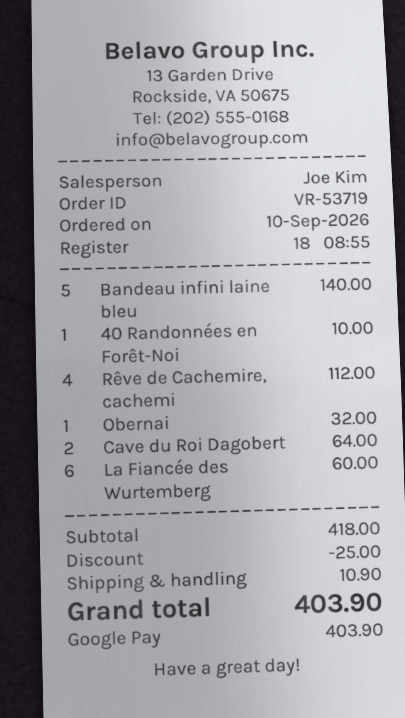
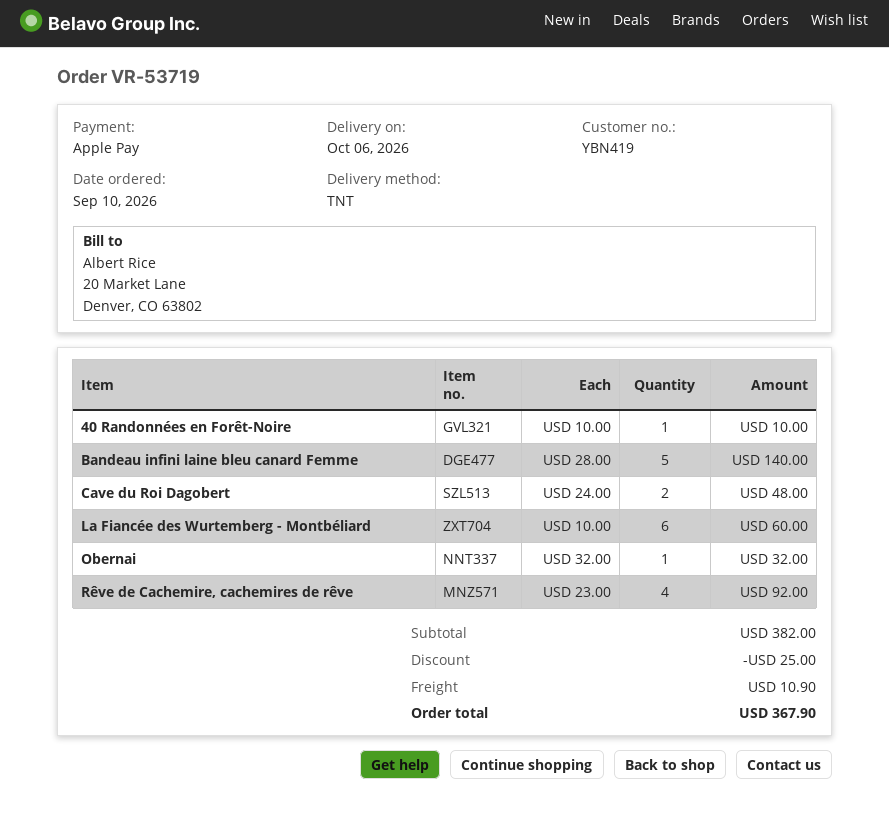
payment method: Google Pay -> Apple Pay
Rêve de Cachemire, cachemi: 4 for 112.00 -> 4 for 92.00
Cave du Roi Dagobert: 2 for 64.00 -> 2 for 48.00
subtotal: 418.00 -> 382.00
total: 403.90 -> 367.90

